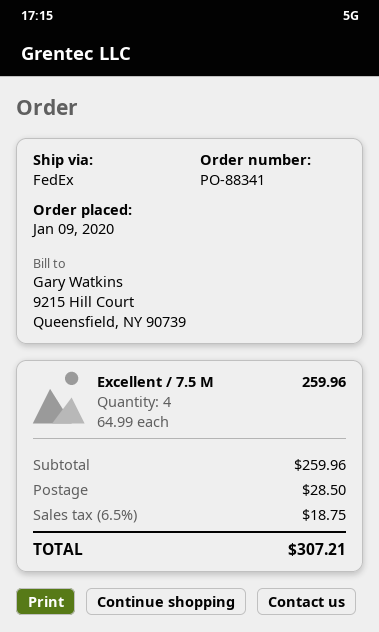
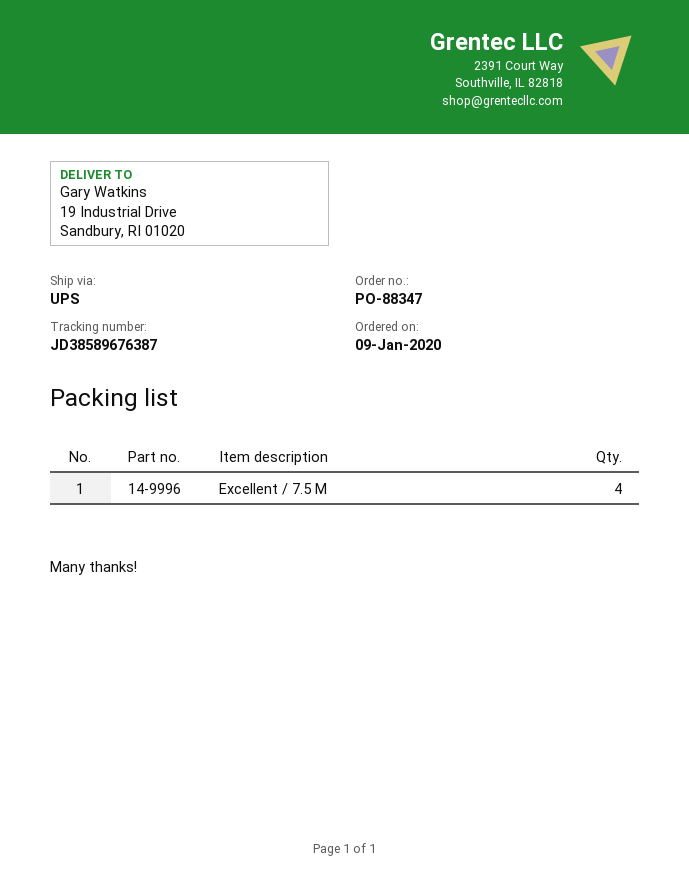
order number: PO-88341 -> PO-88347
shipping method: FedEx -> UPS

